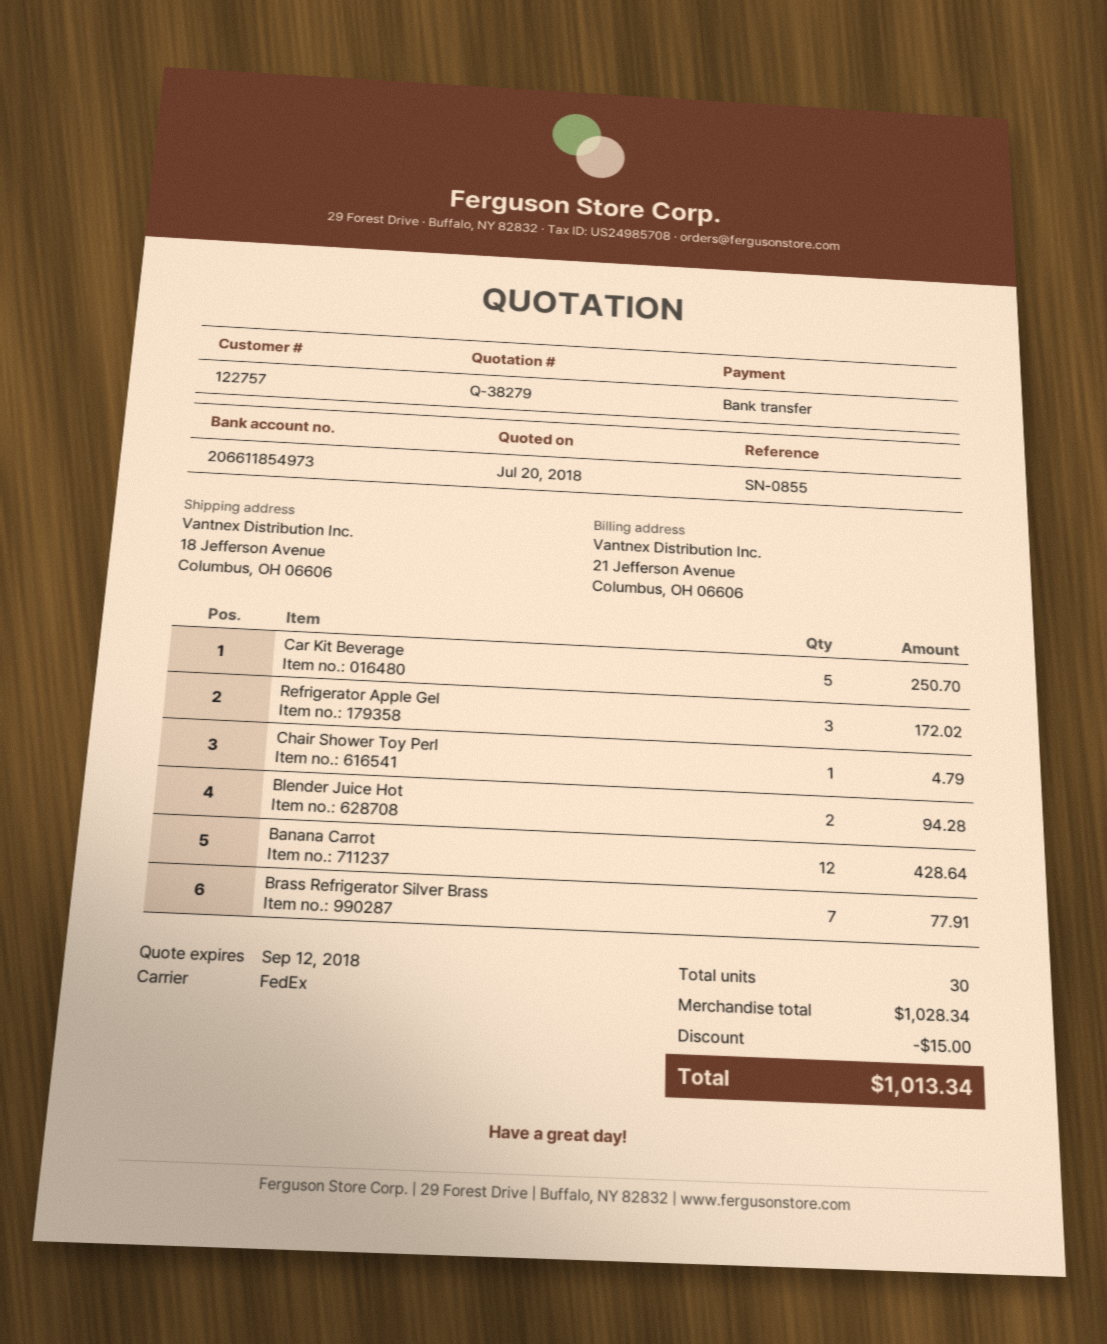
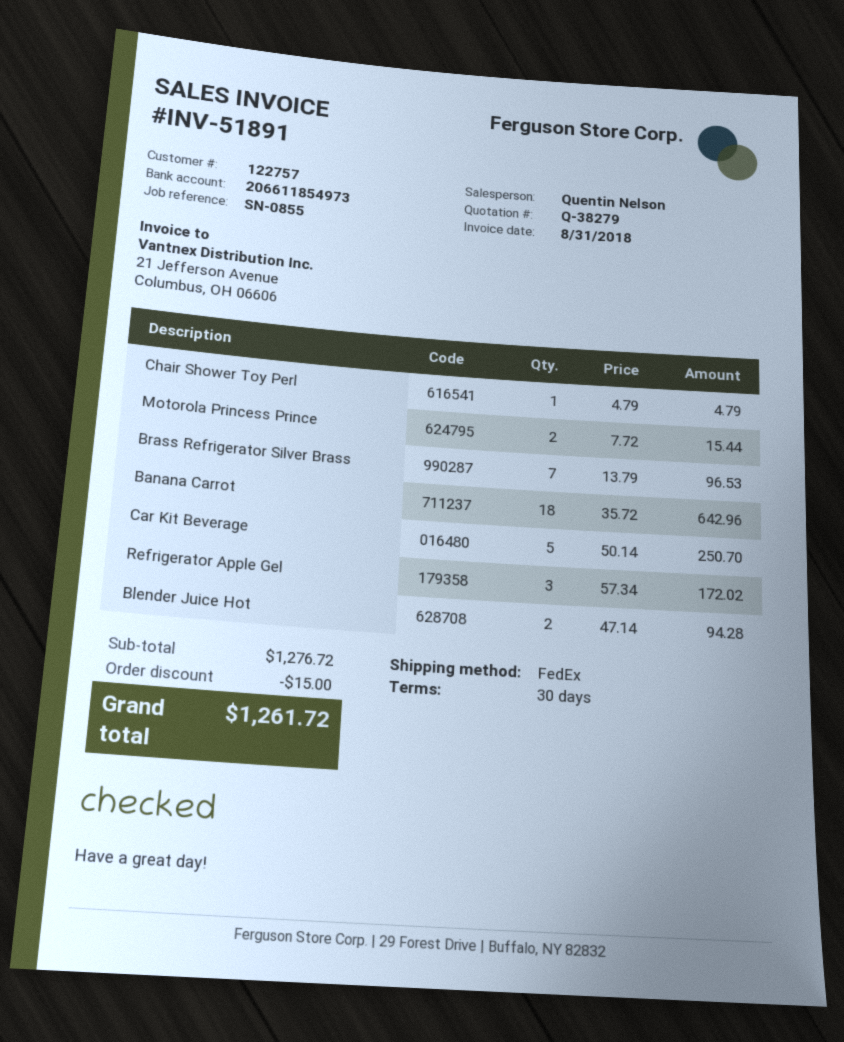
Banana Carrot: 12 for 428.64 -> 18 for 642.96
Brass Refrigerator Silver Brass: 7 for 77.91 -> 7 for 96.53
Motorola Princess Prince: none -> 2 for 15.44
subtotal: 1028.34 -> 1276.72
total: 1013.34 -> 1261.72

